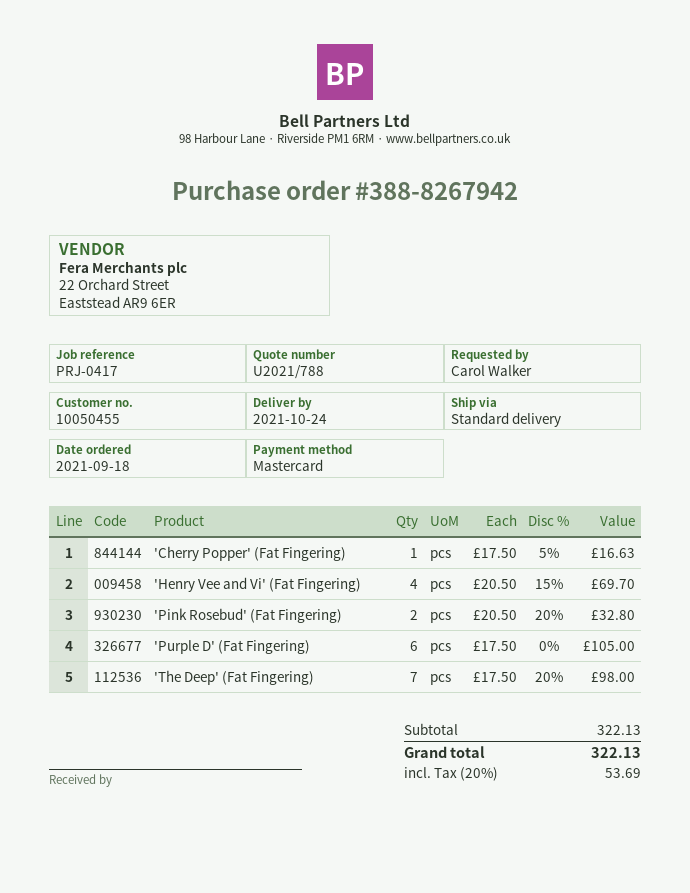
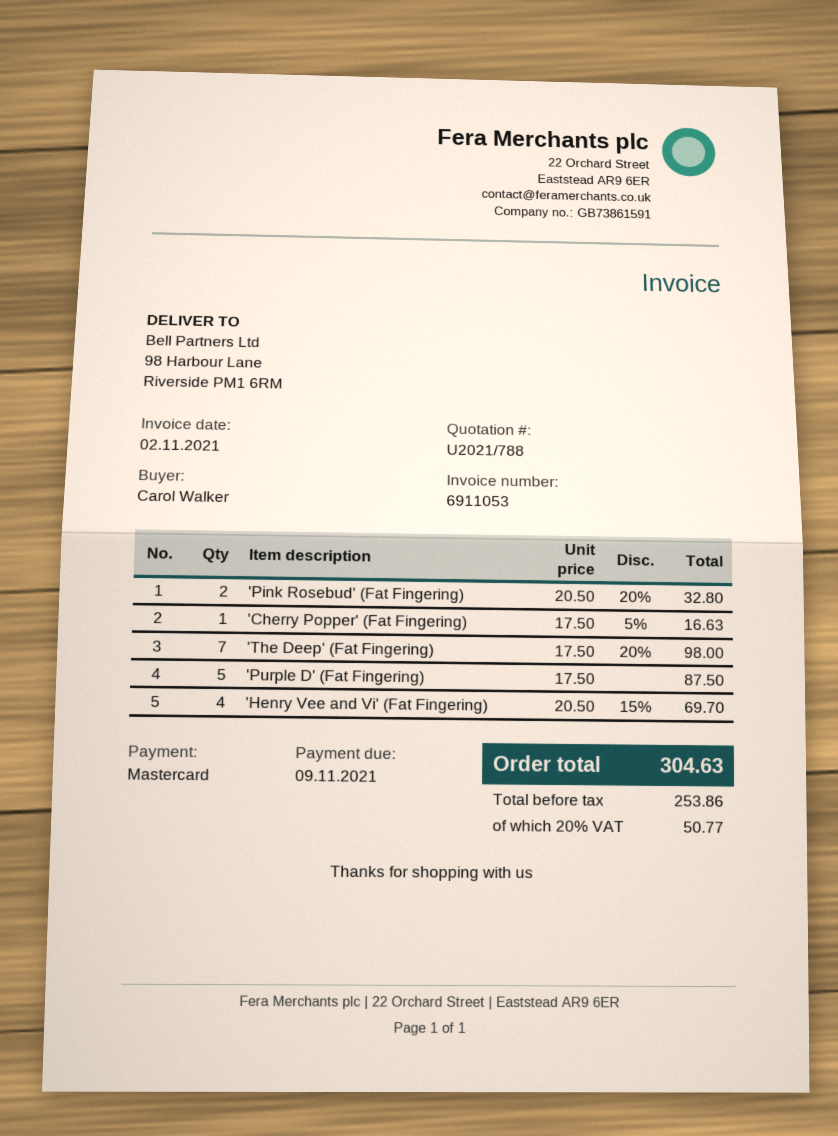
'Purple D' (Fat Fingering): 6 x 17.50 = 105.00 -> 5 x 17.50 = 87.50
tax: 20% = 53.69 -> 20% = 50.77
total: 322.13 -> 304.63

